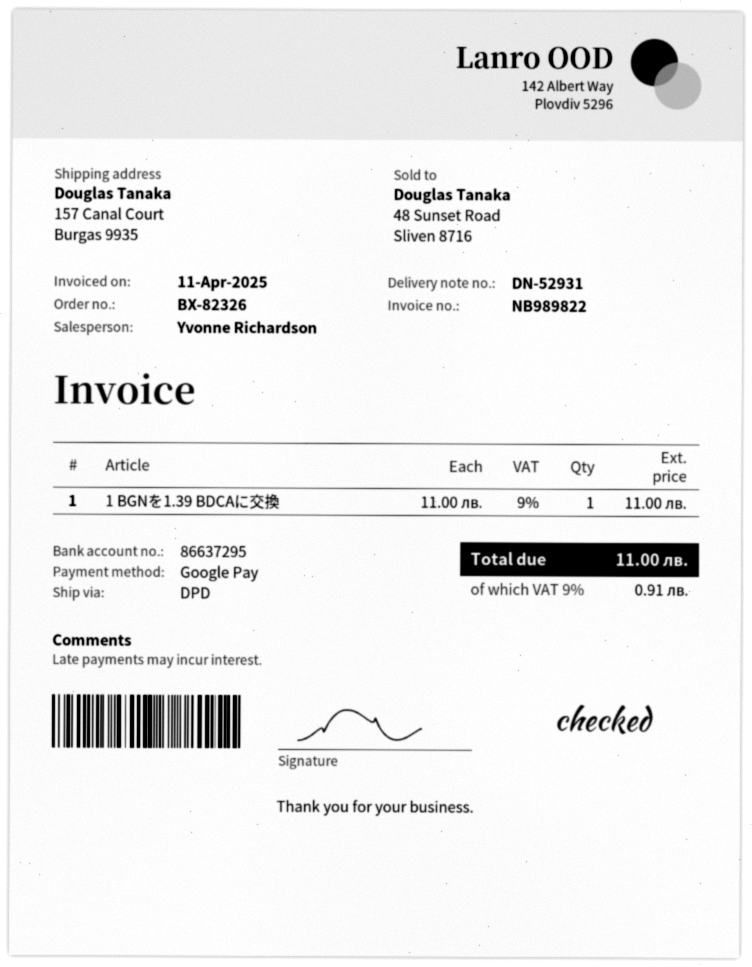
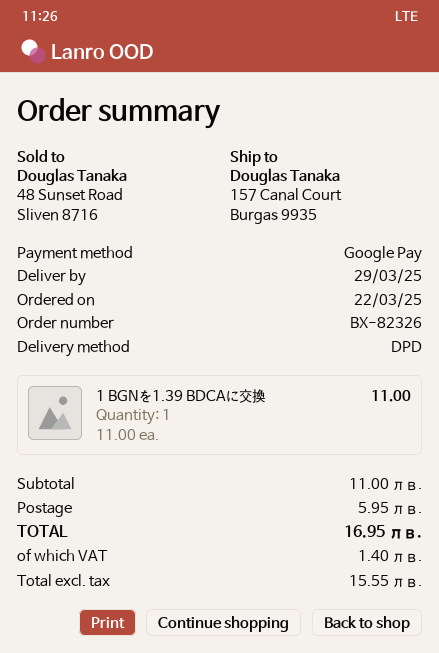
shipping: none -> 5.95
tax: 0.91 -> 1.40
total: 11.00 -> 16.95

